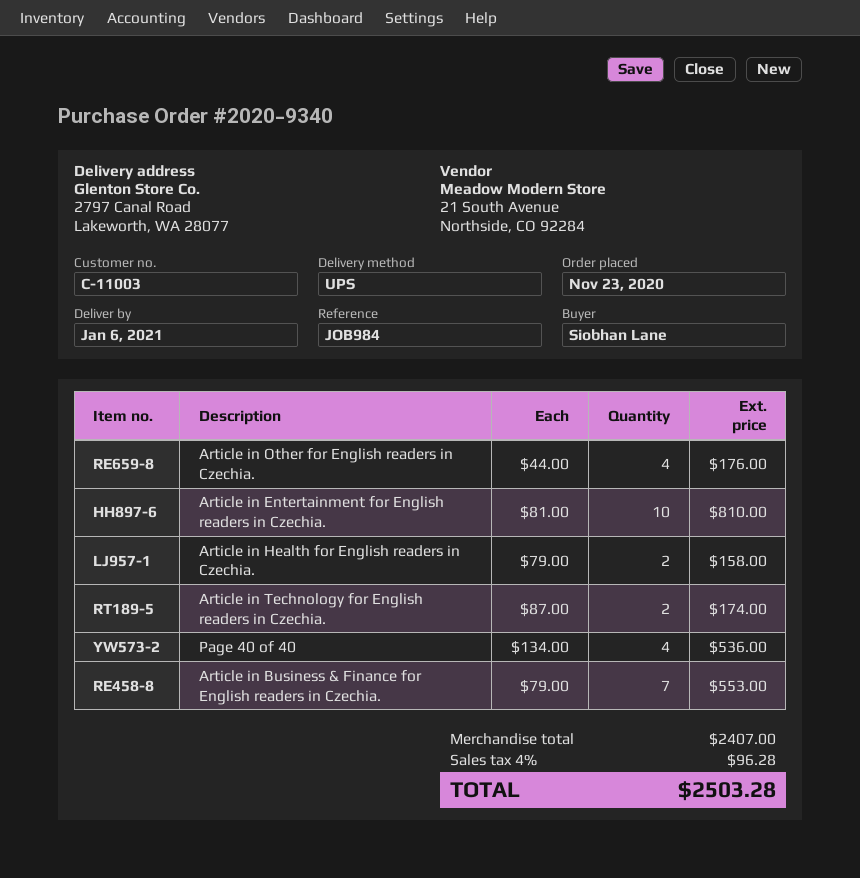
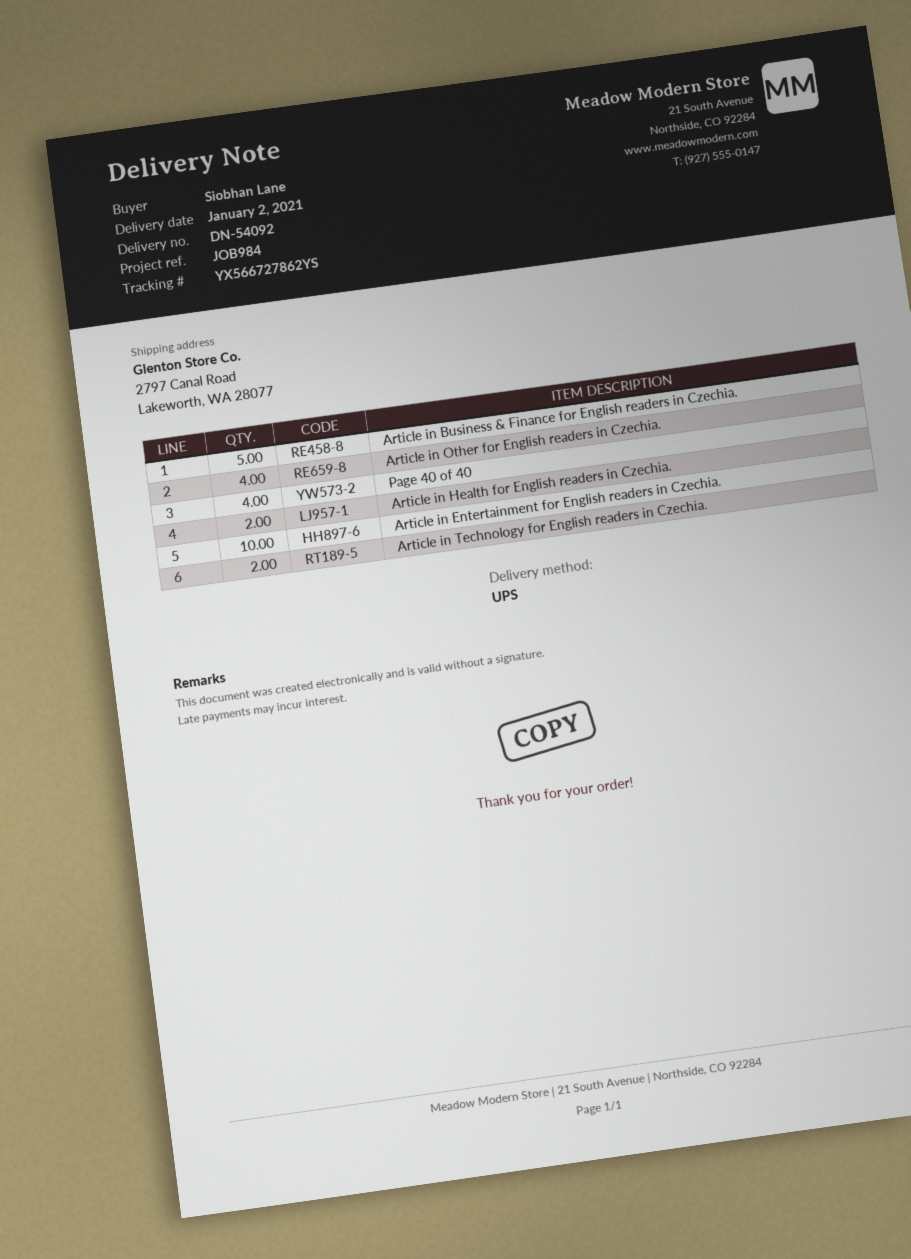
delivery date: 2021-01-06 -> 2021-01-02
Article in Business & Finance for English readers in Czechia.: 7 -> 5

